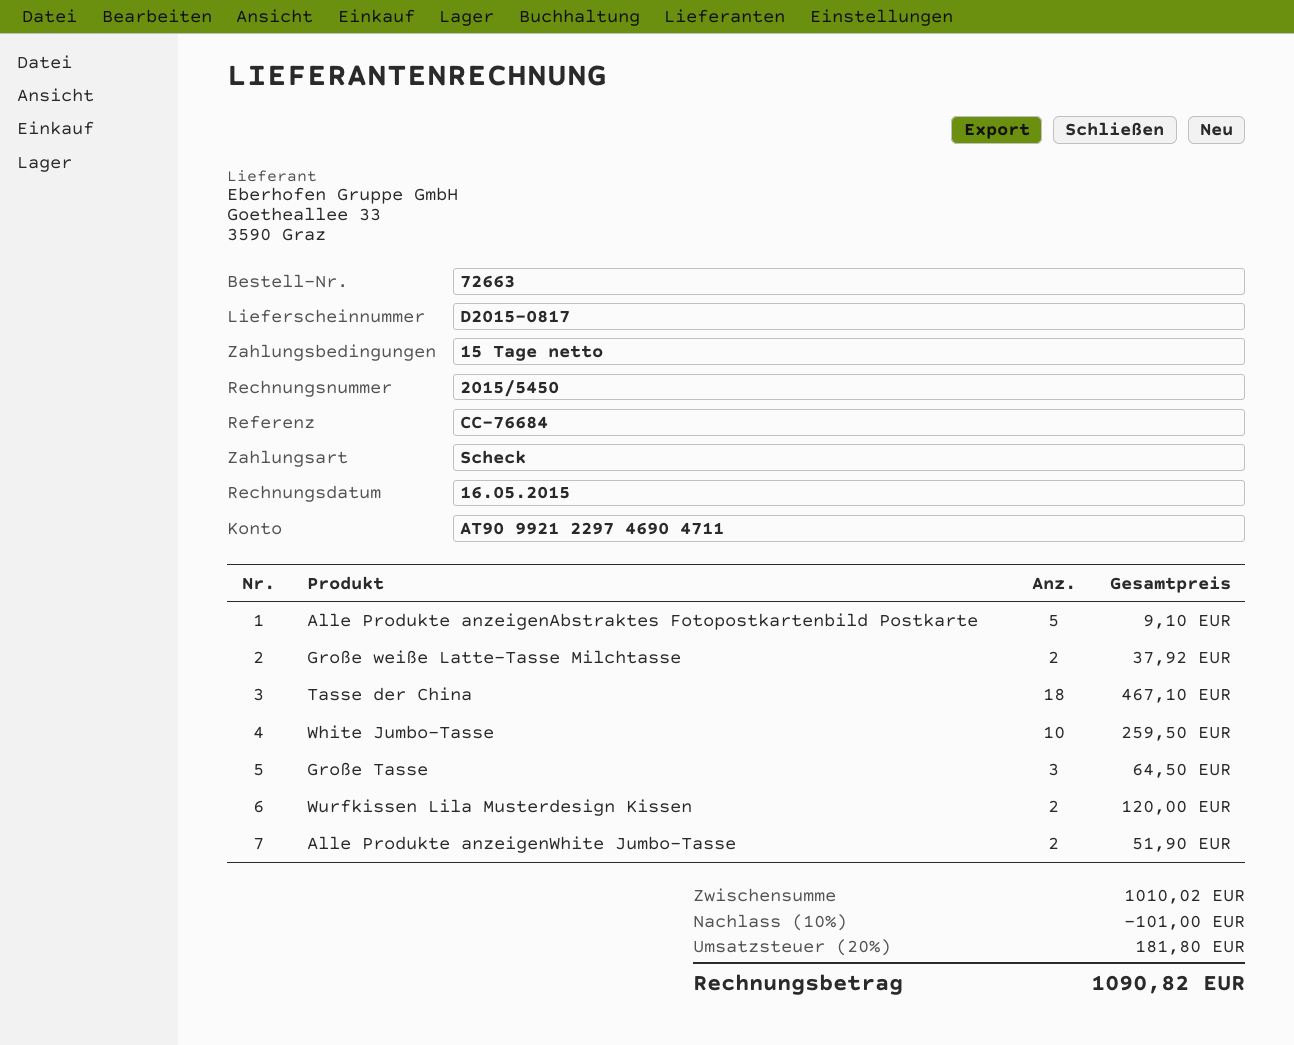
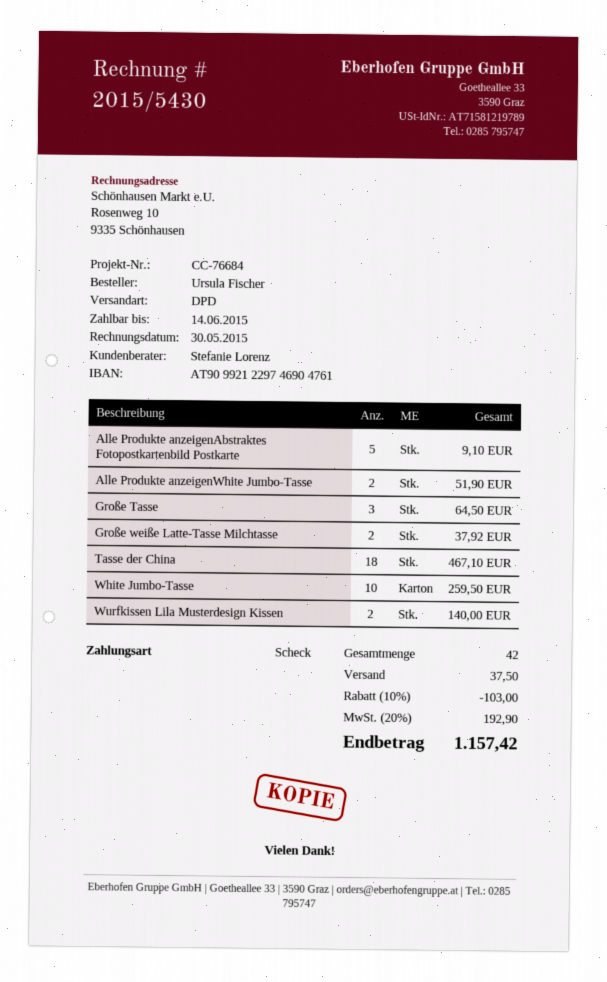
invoice number: 2015/5450 -> 2015/5430
invoice date: 2015-05-16 -> 2015-05-30
bank account: AT909921229746904711 -> AT909921229746904761
Wurfkissen Lila Musterdesign Kissen: 2 for 120.00 -> 2 for 140.00
discount: 10% = 101.00 -> 10% = 103.00
shipping: none -> 37.50
tax: 20% = 181.80 -> 20% = 192.90
total: 1090.82 -> 1157.42

